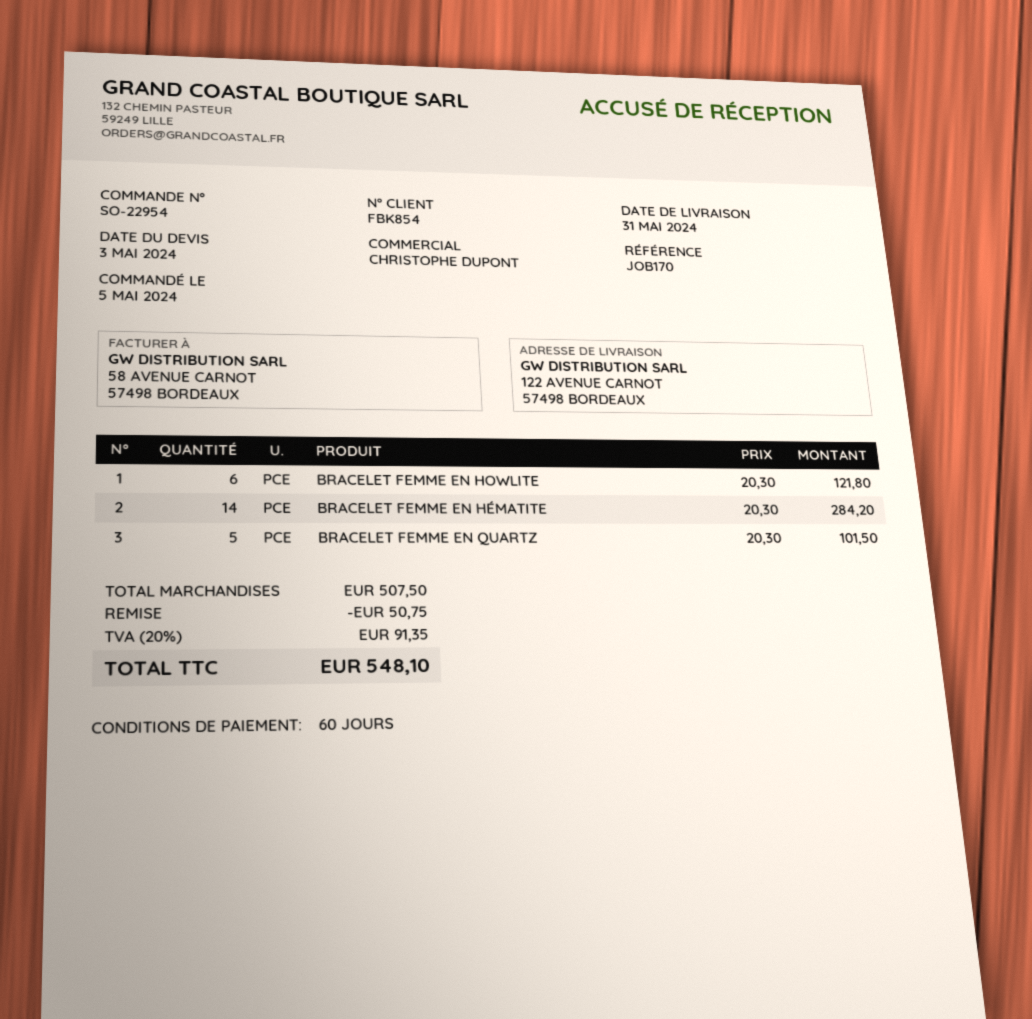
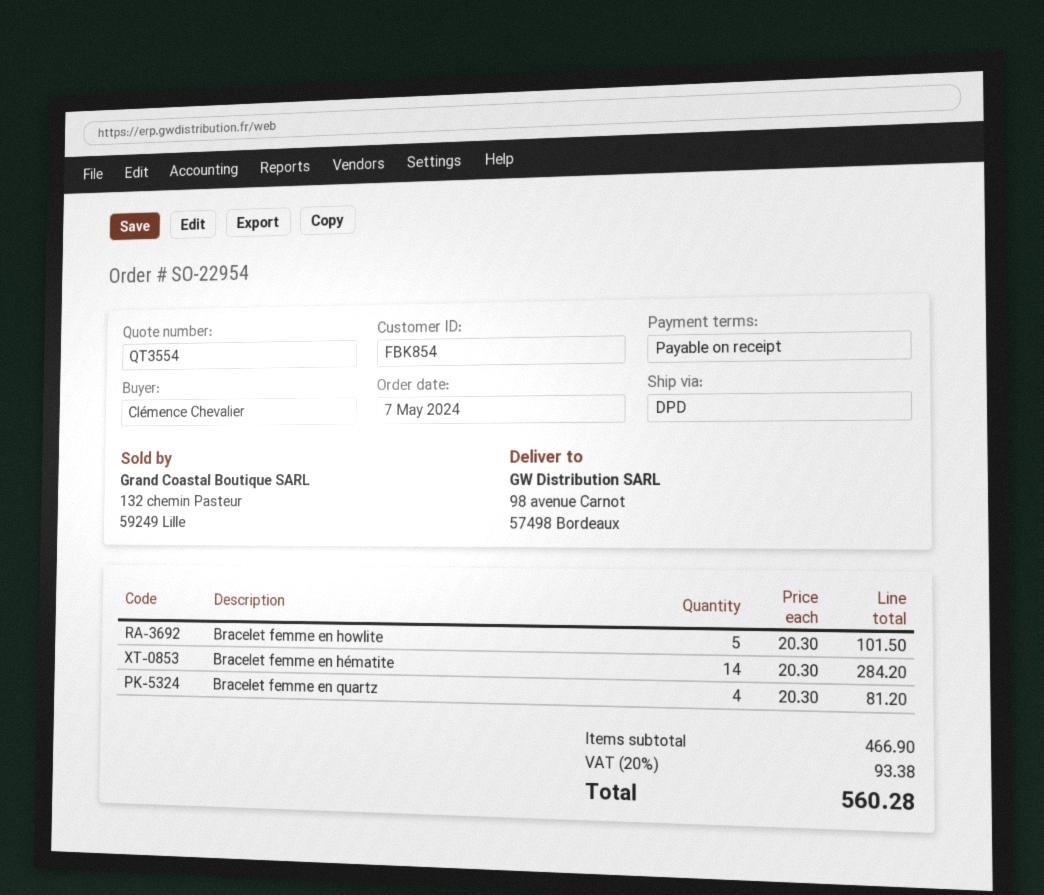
order date: 2024-05-05 -> 2024-05-07
payment terms: 60 days -> on receipt
ship to: 122 AVENUE CARNOT, 57498 BORDEAUX -> 98 avenue Carnot, 57498 Bordeaux
BRACELET FEMME EN HOWLITE: 6 x 20.30 = 121.80 -> 5 x 20.30 = 101.50
BRACELET FEMME EN QUARTZ: 5 x 20.30 = 101.50 -> 4 x 20.30 = 81.20
subtotal: 507.50 -> 466.90
discount: 50.75 -> none
tax: 20% = 91.35 -> 20% = 93.38
total: 548.10 -> 560.28

